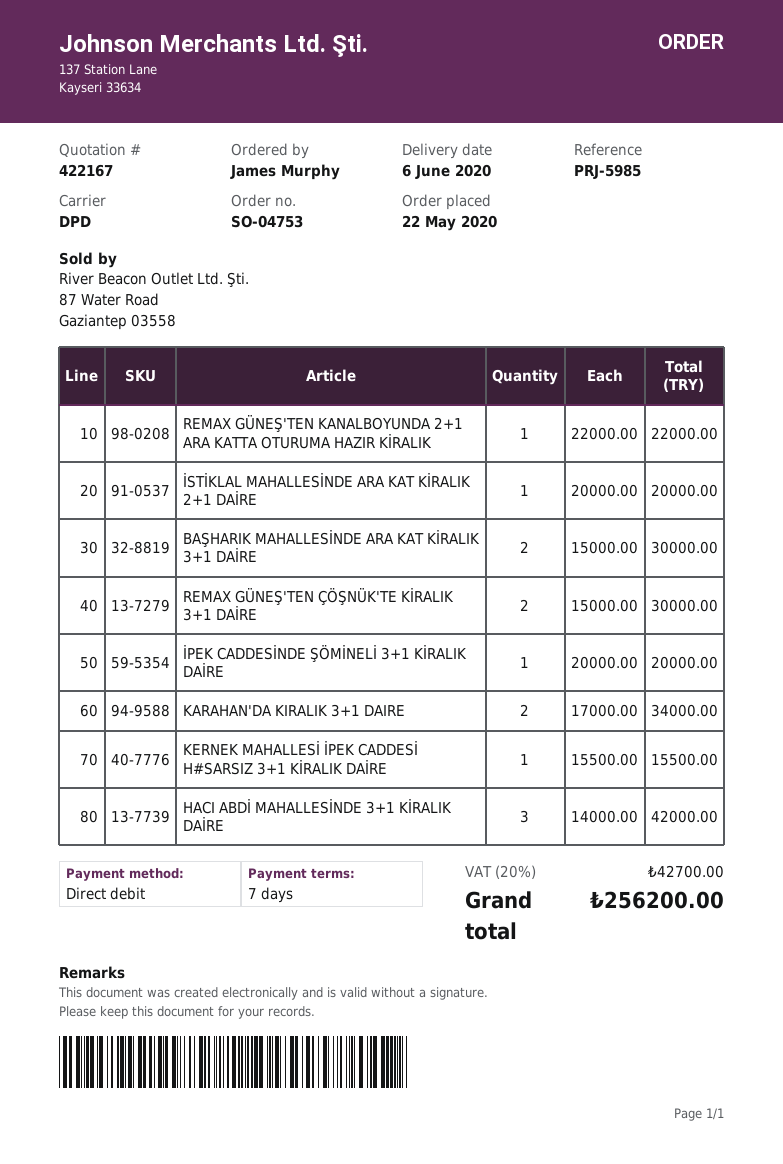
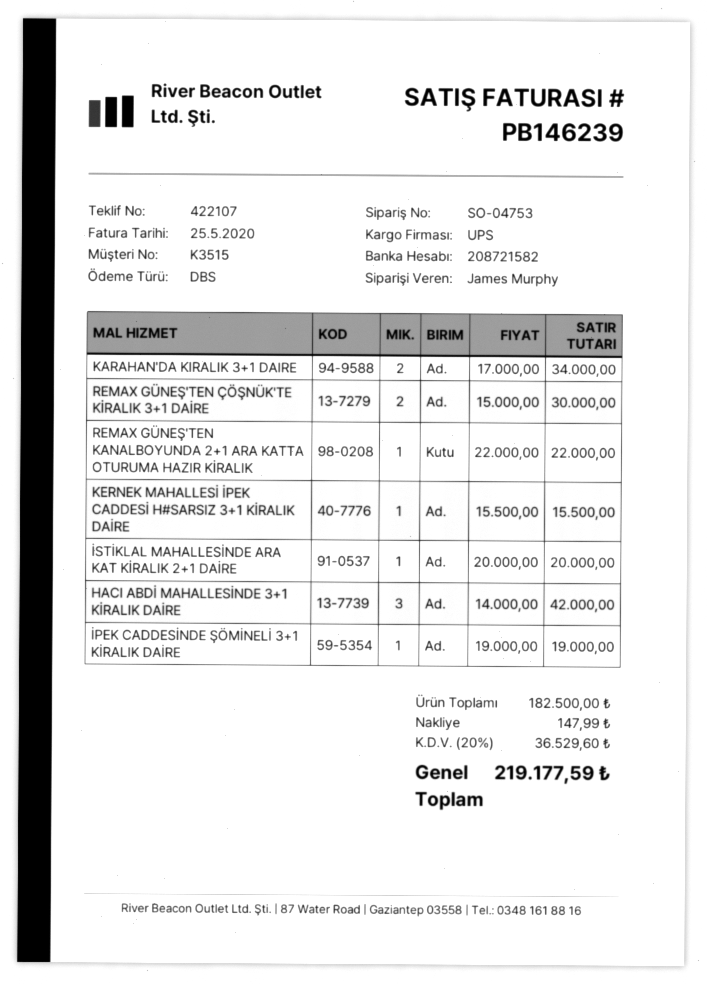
quote number: 422167 -> 422107
shipping method: DPD -> UPS
BAŞHARIK MAHALLESİNDE ARA KAT KİRALIK 3+1 DAİRE: 2 x 15000.00 = 30000.00 -> none
İPEK CADDESİNDE ŞÖMİNELİ 3+1 KİRALIK DAİRE: 1 x 20000.00 = 20000.00 -> 1 x 19000.00 = 19000.00
shipping: none -> 147.99
tax: 20% = 42700.00 -> 20% = 36529.60
total: 256200.00 -> 219177.59

